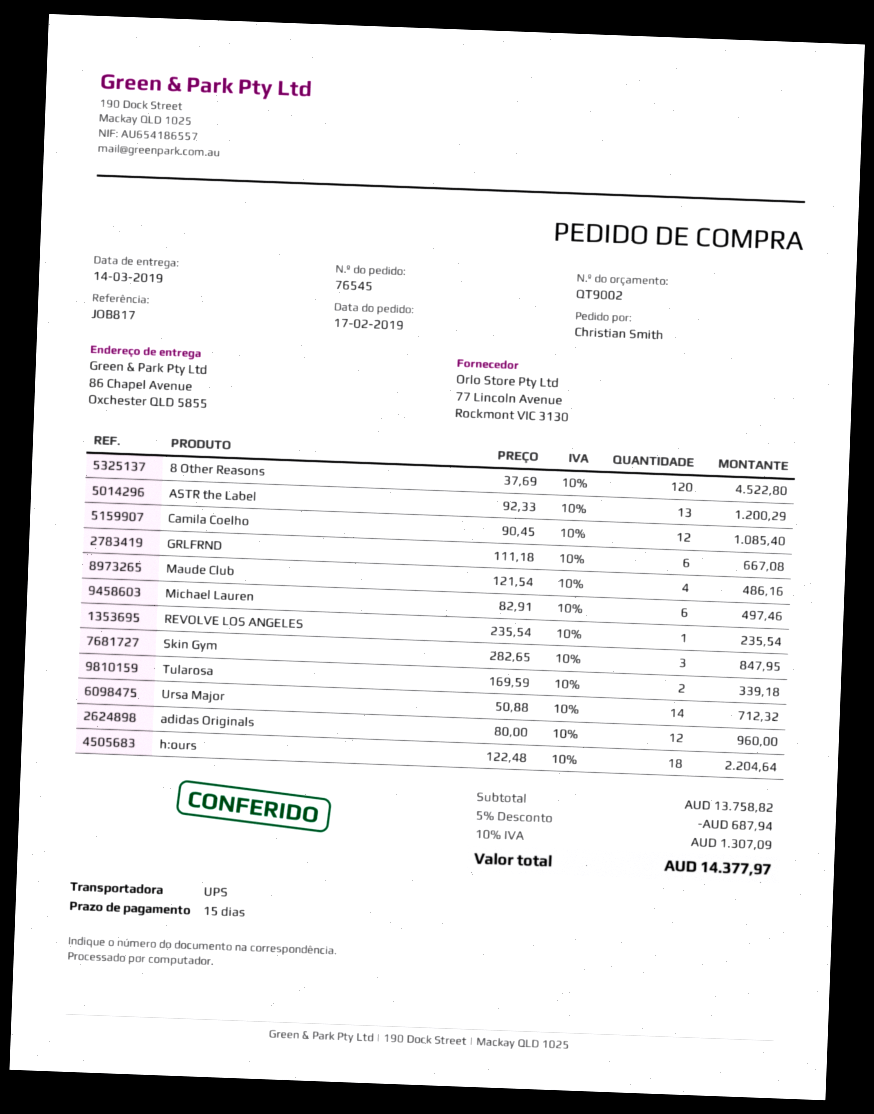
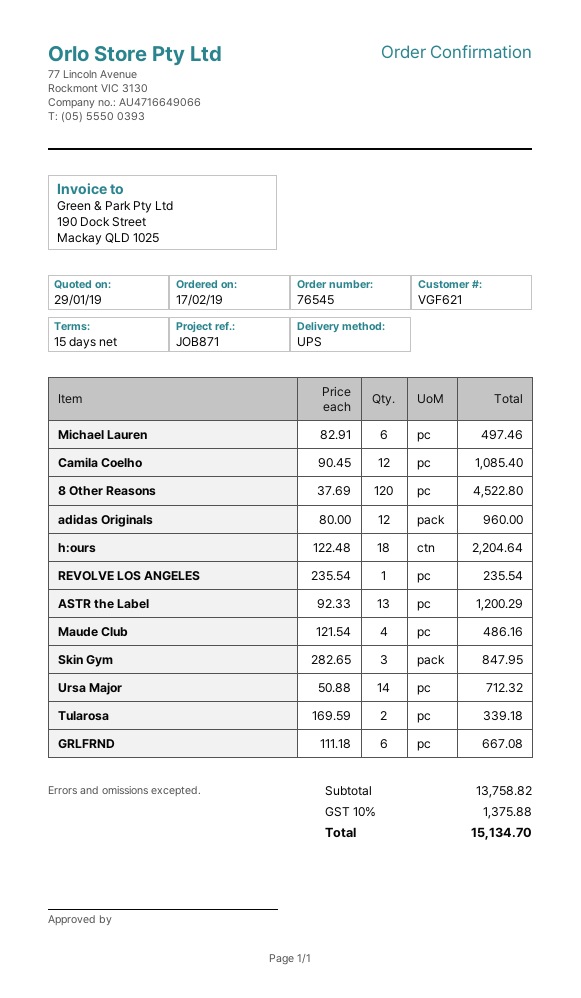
reference: JOB817 -> JOB871
discount: 5% = 687.94 -> none
tax: 10% = 1307.09 -> 10% = 1375.88
total: 14377.97 -> 15134.70

